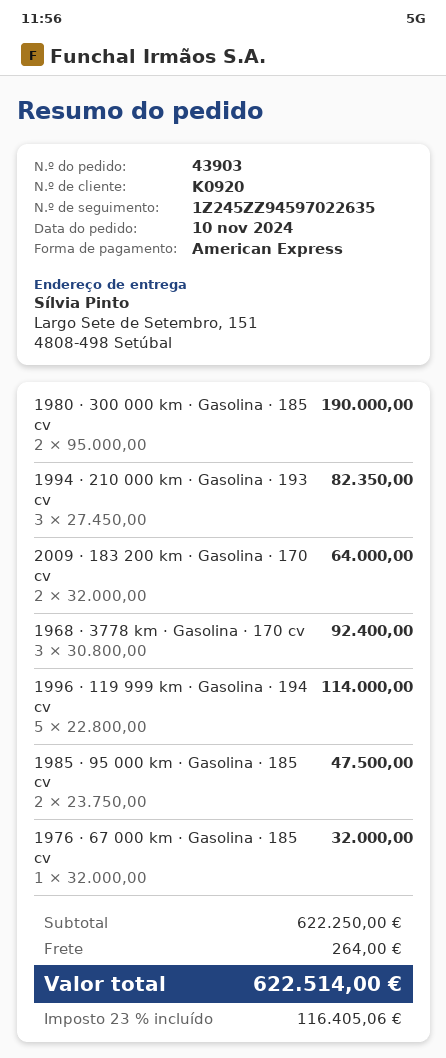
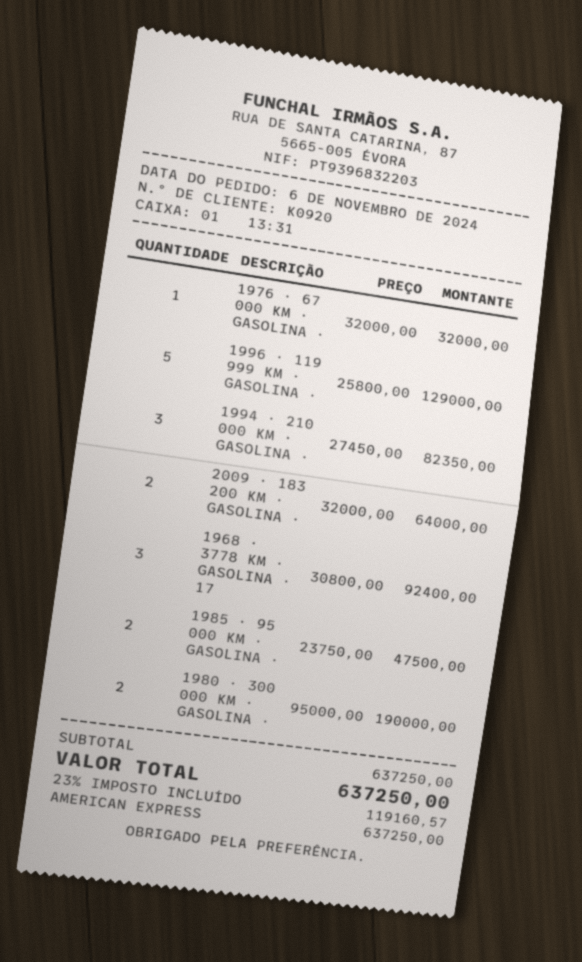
order date: 2024-11-10 -> 2024-11-06
1996 · 119 999 km · Gasolina · 194 cv: 5 x 22800.00 = 114000.00 -> 5 x 25800.00 = 129000.00
subtotal: 622250.00 -> 637250.00
shipping: 264.00 -> none
tax: 23% = 116405.06 -> 23% = 119160.57
total: 622514.00 -> 637250.00

